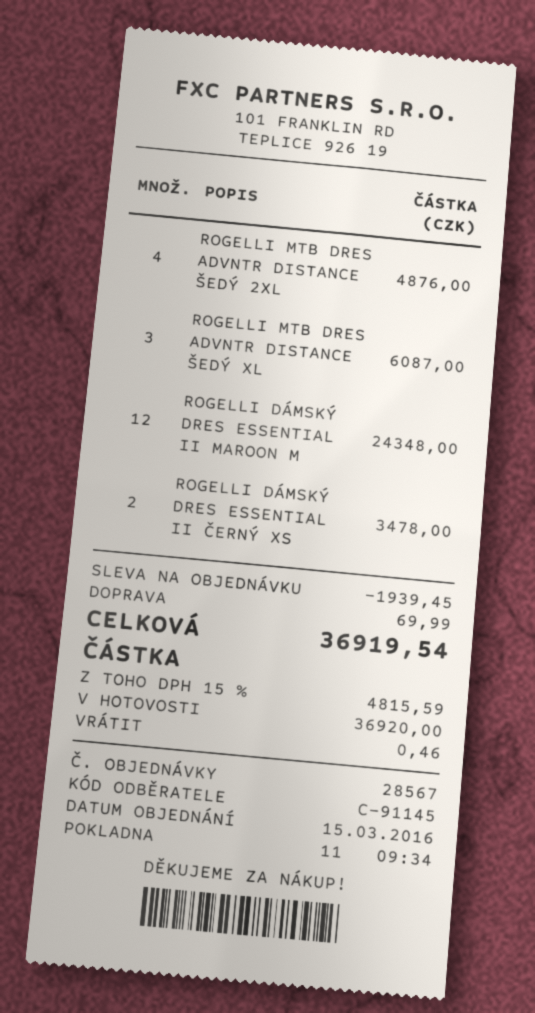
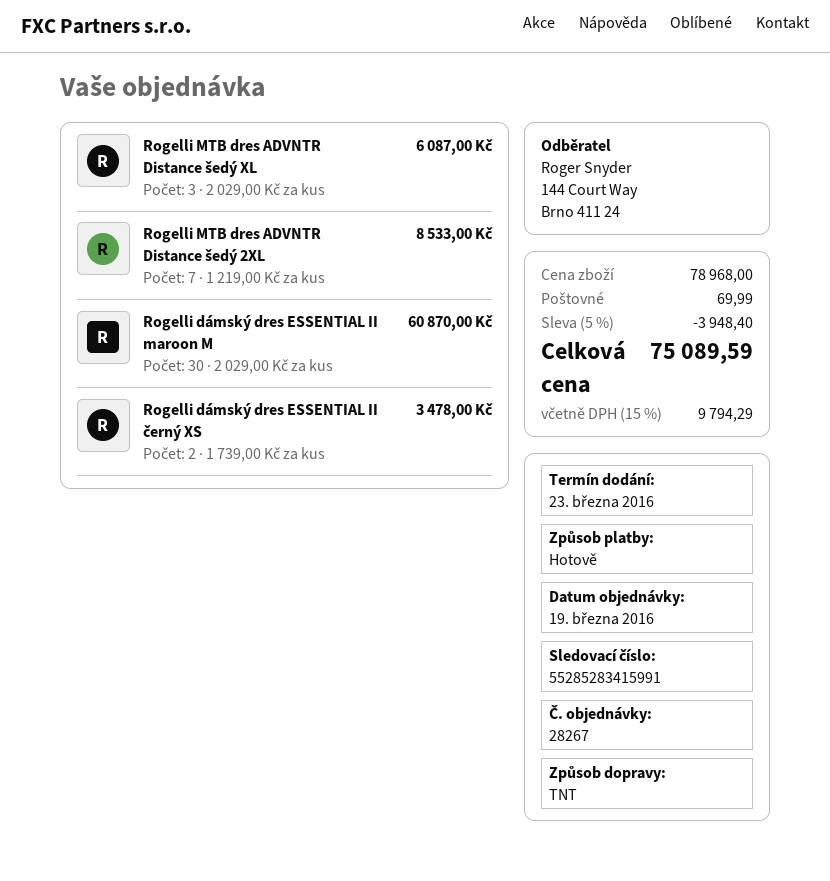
order number: 28567 -> 28267
order date: 2016-03-15 -> 2016-03-19
ROGELLI MTB DRES ADVNTR DISTANCE ŠEDÝ 2XL: 4 for 4876.00 -> 7 for 8533.00
ROGELLI DÁMSKÝ DRES ESSENTIAL II MAROON M: 12 for 24348.00 -> 30 for 60870.00
discount: 1939.45 -> 3948.40
tax: 15% = 4815.59 -> 15% = 9794.29
total: 36919.54 -> 75089.59

